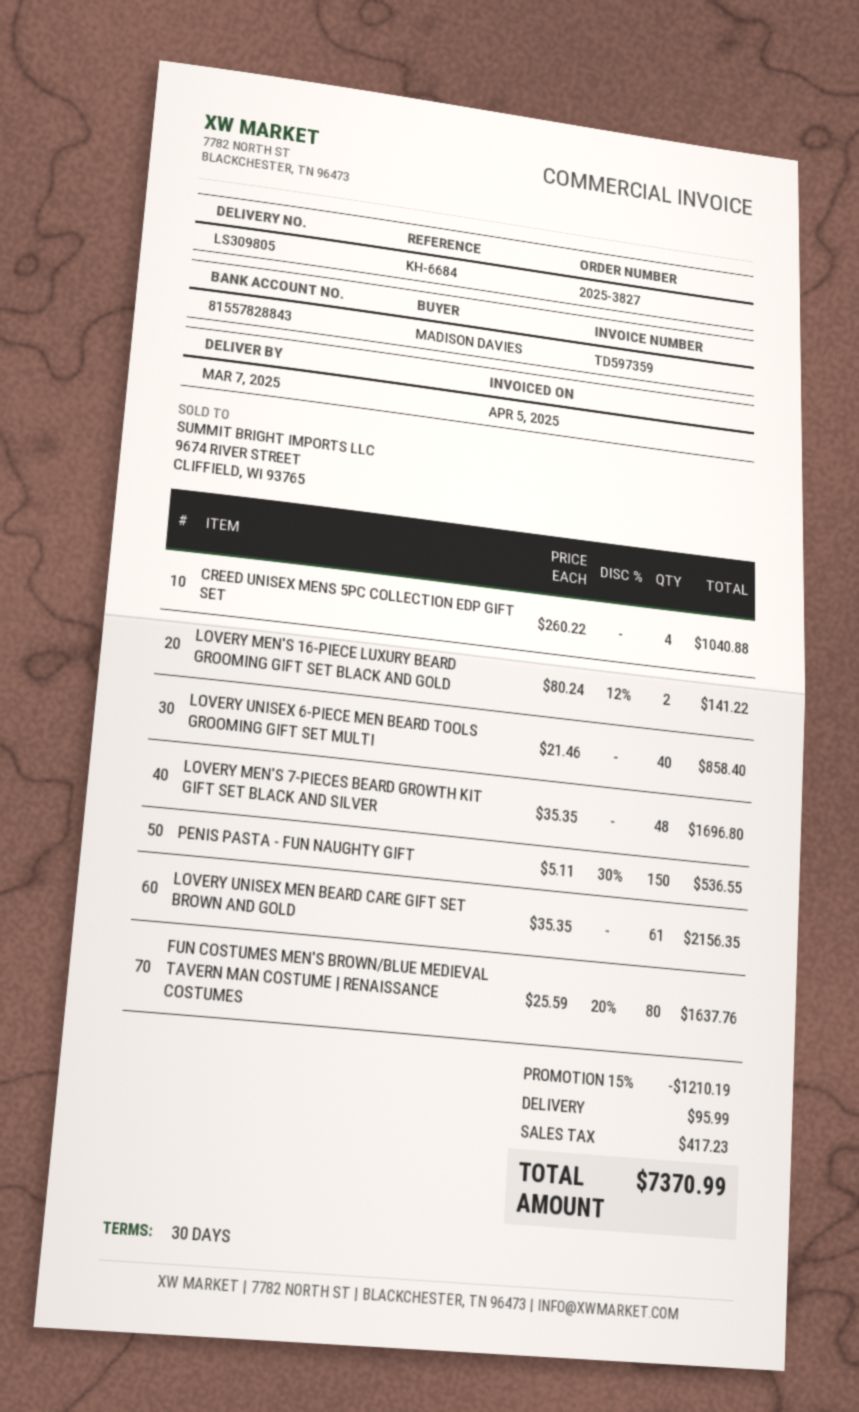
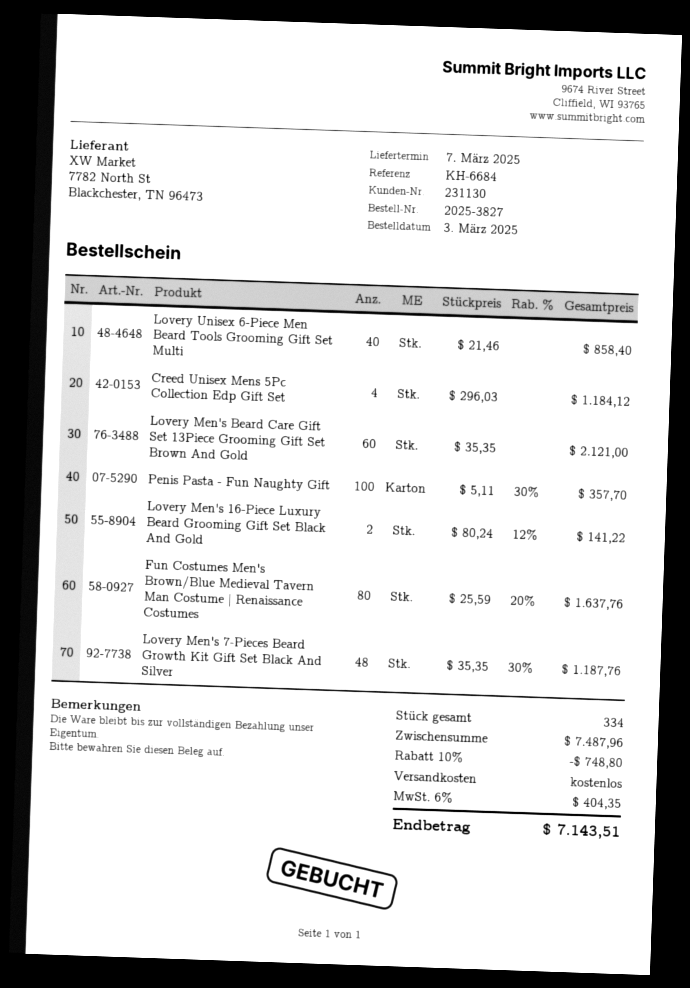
CREED UNISEX MENS 5PC COLLECTION EDP GIFT SET: 4 x 260.22 = 1040.88 -> 4 x 296.03 = 1184.12
LOVERY MEN'S 7-PIECES BEARD GROWTH KIT GIFT SET BLACK AND SILVER: 48 x 35.35 = 1696.80 -> 48 x 35.35 - 30% = 1187.76
PENIS PASTA - FUN NAUGHTY GIFT: 150 x 5.11 - 30% = 536.55 -> 100 x 5.11 - 30% = 357.70
LOVERY UNISEX MEN BEARD CARE GIFT SET BROWN AND GOLD: 61 x 35.35 = 2156.35 -> none
Lovery Men's Beard Care Gift Set 13Piece Grooming Gift Set Brown And Gold: none -> 60 x 35.35 = 2121.00
discount: 15% = 1210.19 -> 10% = 748.80
shipping: 95.99 -> 0.00
tax: 417.23 -> 404.35
total: 7370.99 -> 7143.51

